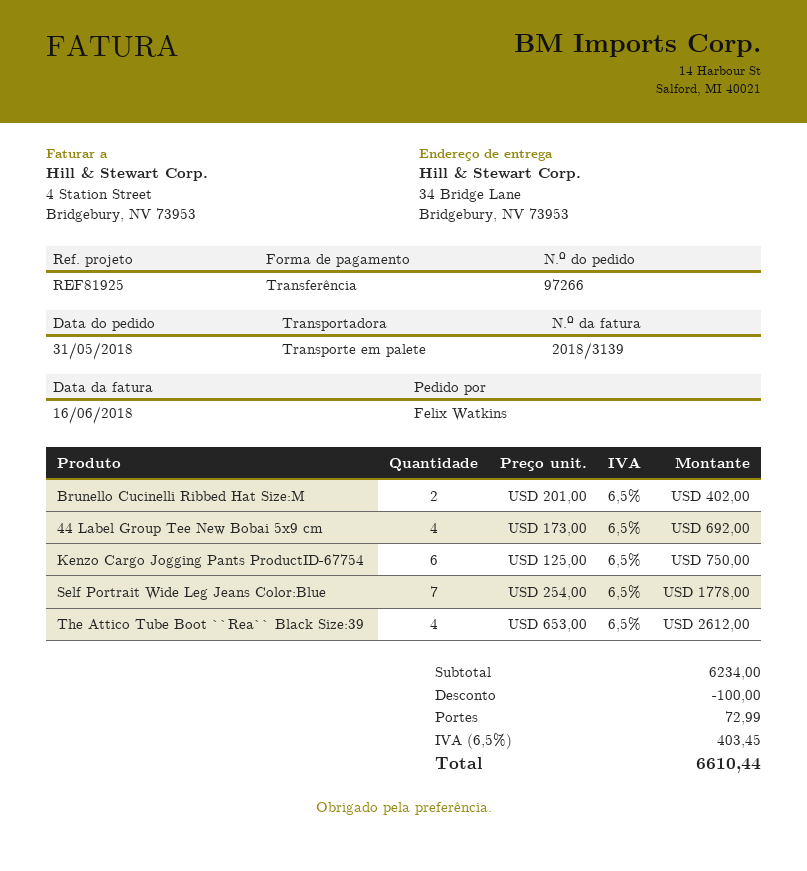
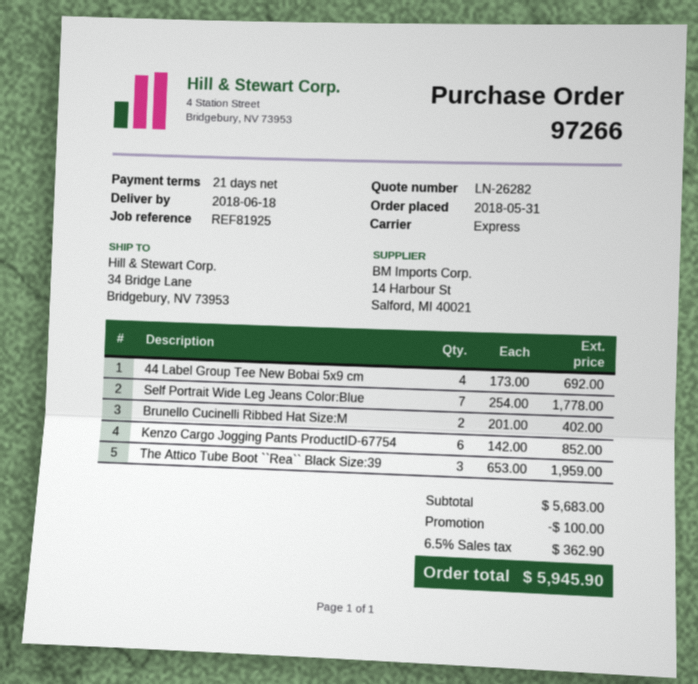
shipping method: pallet freight -> express
Kenzo Cargo Jogging Pants ProductID-67754: 6 x 125.00 = 750.00 -> 6 x 142.00 = 852.00
The Attico Tube Boot ``Rea`` Black Size:39: 4 x 653.00 = 2612.00 -> 3 x 653.00 = 1959.00
subtotal: 6234.00 -> 5683.00
shipping: 72.99 -> none
tax: 6.5% = 403.45 -> 6.5% = 362.90
total: 6610.44 -> 5945.90

